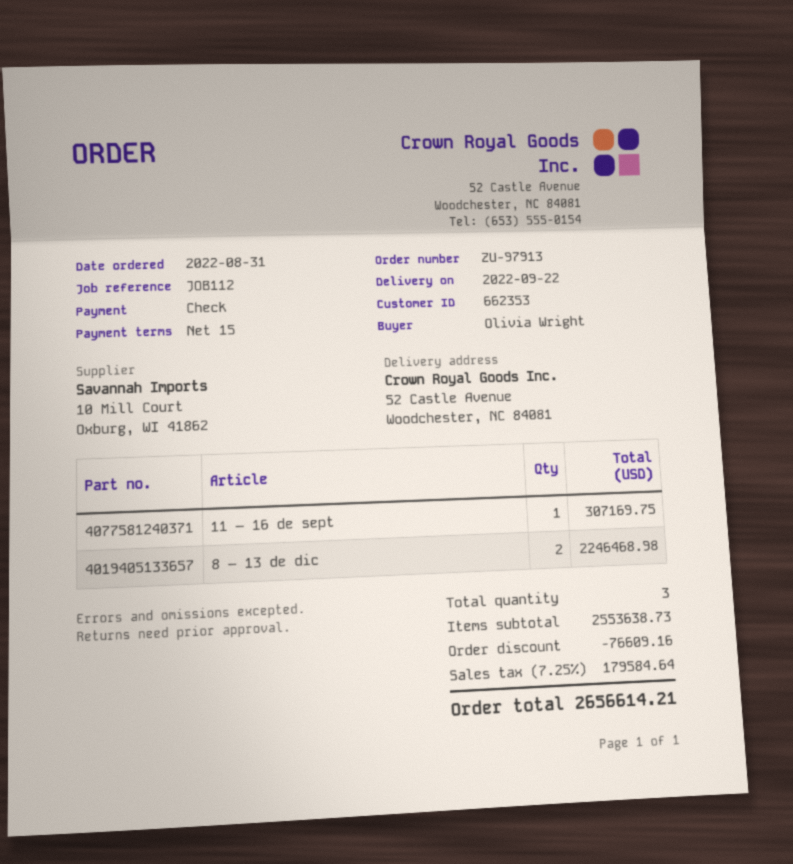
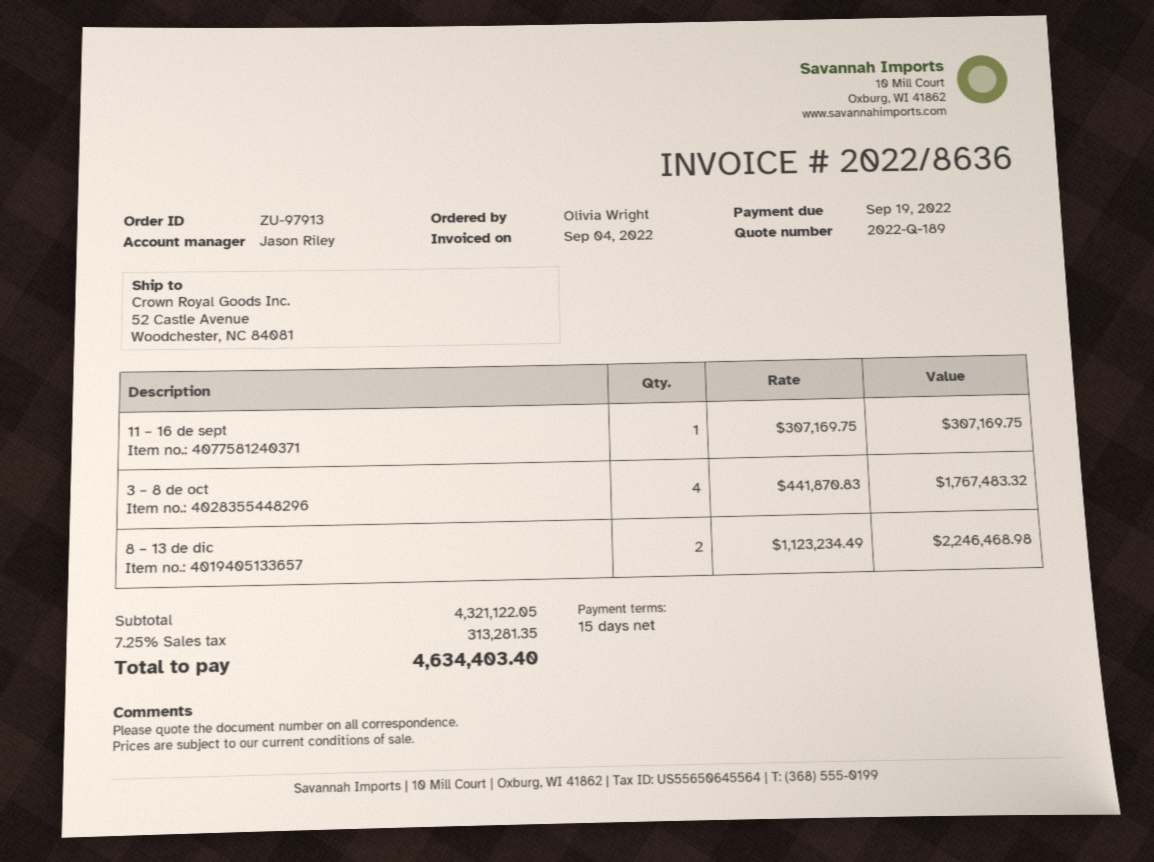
3 – 8 de oct: none -> 4 for 1767483.32
subtotal: 2553638.73 -> 4321122.05
discount: 76609.16 -> none
tax: 7.25% = 179584.64 -> 7.25% = 313281.35
total: 2656614.21 -> 4634403.40

